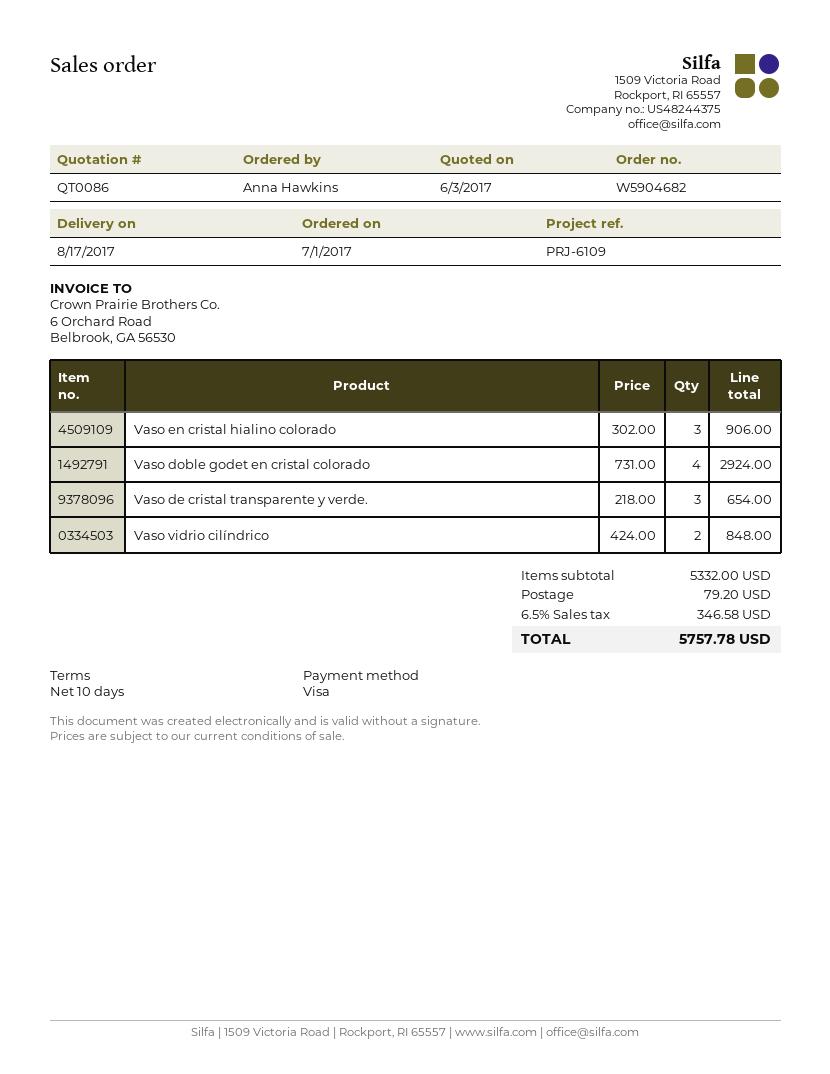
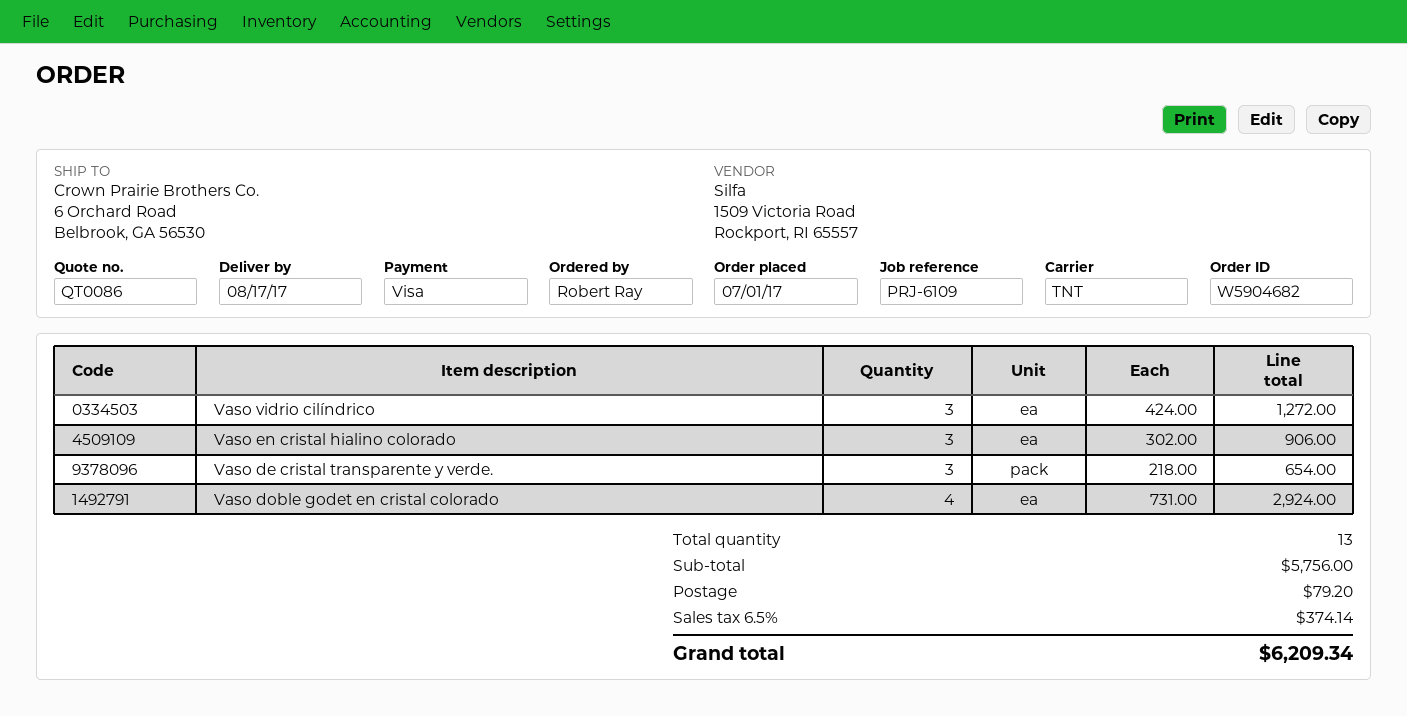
ordered by: Anna Hawkins -> Robert Ray
Vaso vidrio cilíndrico: 2 x 424.00 = 848.00 -> 3 x 424.00 = 1272.00
subtotal: 5332.00 -> 5756.00
tax: 6.5% = 346.58 -> 6.5% = 374.14
total: 5757.78 -> 6209.34

